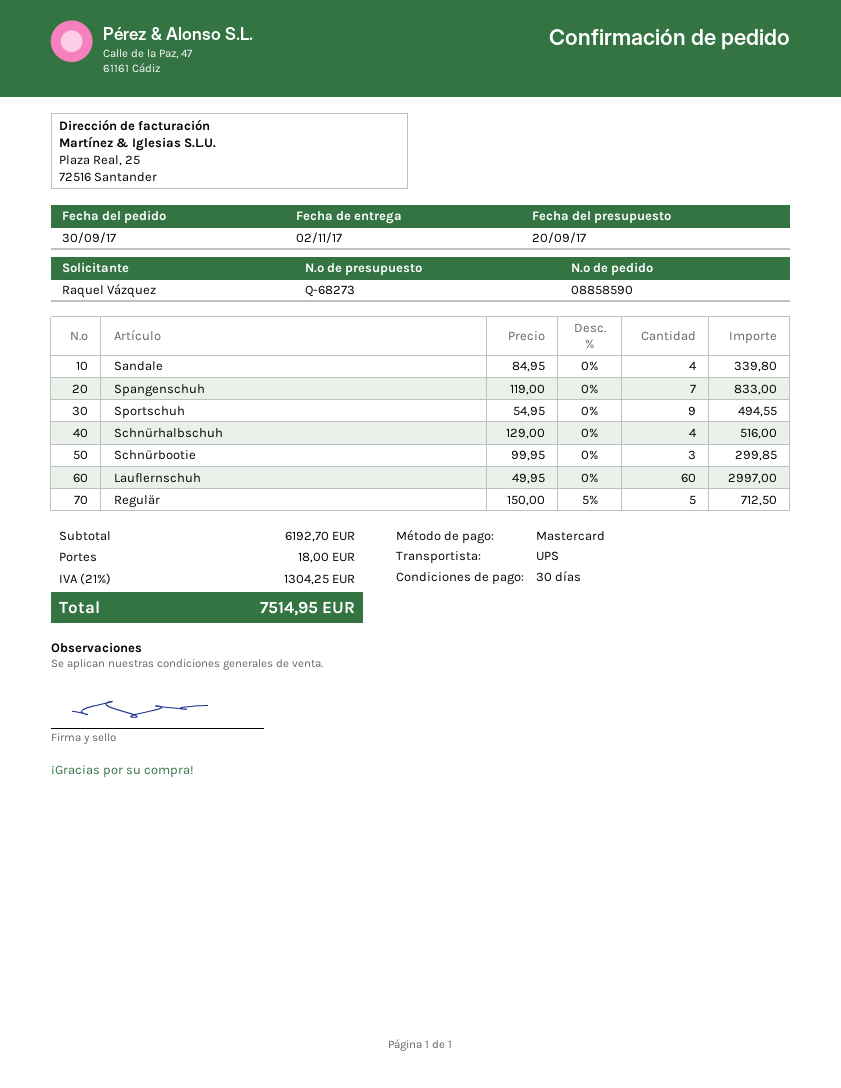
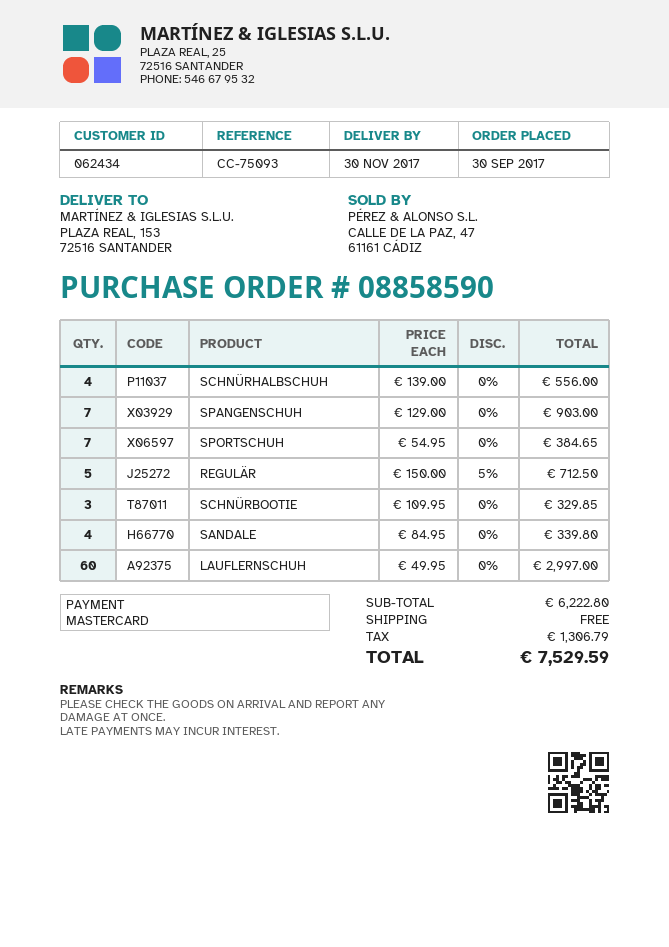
delivery date: 2017-11-02 -> 2017-11-30
Spangenschuh: 7 x 119.00 = 833.00 -> 7 x 129.00 = 903.00
Sportschuh: 9 x 54.95 = 494.55 -> 7 x 54.95 = 384.65
Schnürhalbschuh: 4 x 129.00 = 516.00 -> 4 x 139.00 = 556.00
Schnürbootie: 3 x 99.95 = 299.85 -> 3 x 109.95 = 329.85
subtotal: 6192.70 -> 6222.80
shipping: 18.00 -> 0.00
tax: 1304.25 -> 1306.79
total: 7514.95 -> 7529.59

